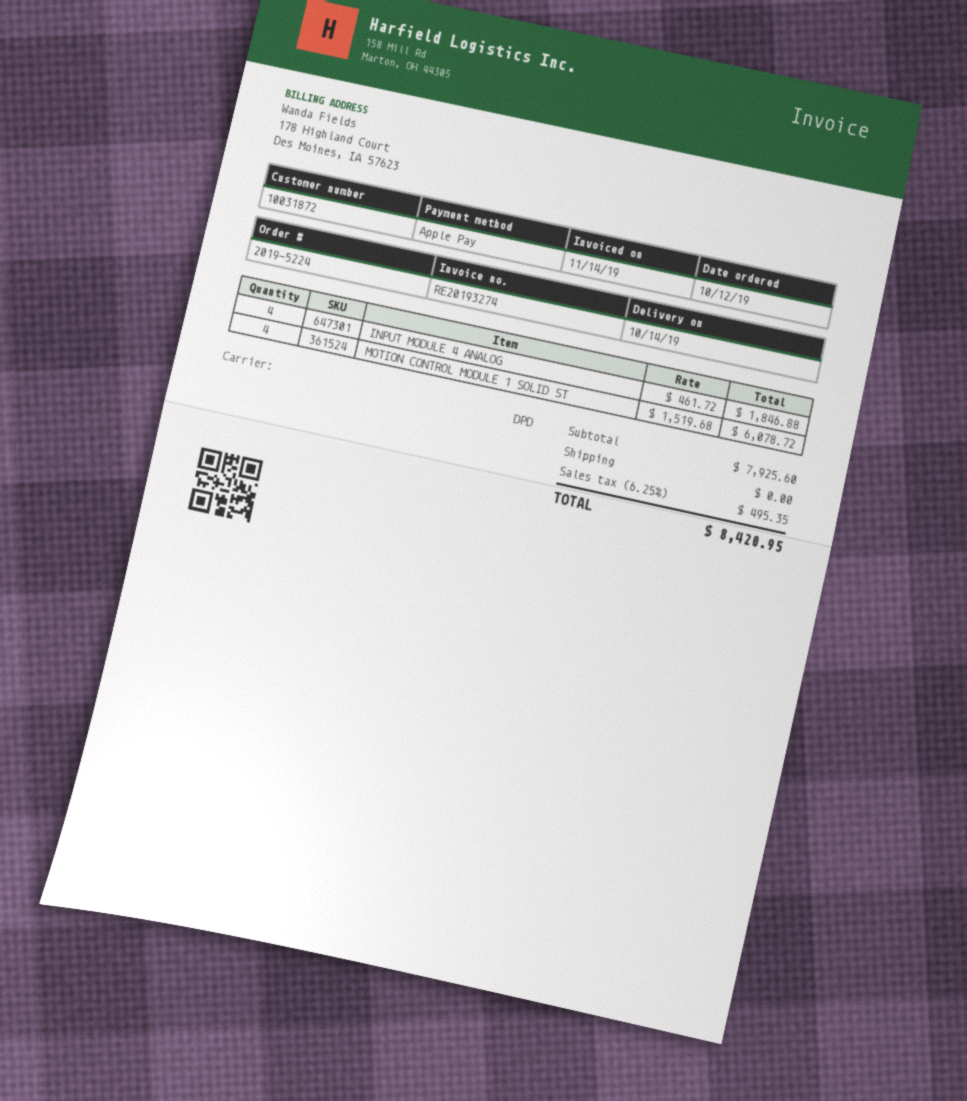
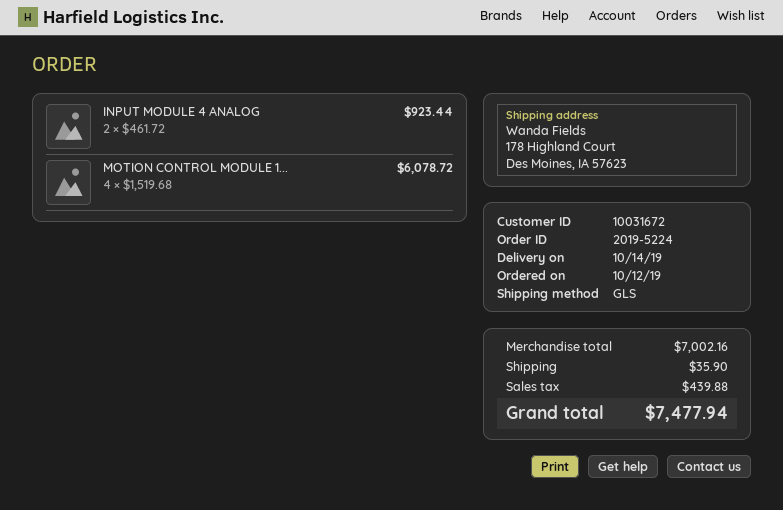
customer number: 10031872 -> 10031672
shipping method: DPD -> GLS
INPUT MODULE 4 ANALOG: 4 x 461.72 = 1846.88 -> 2 x 461.72 = 923.44
subtotal: 7925.60 -> 7002.16
shipping: 0.00 -> 35.90
tax: 495.35 -> 439.88
total: 8420.95 -> 7477.94

